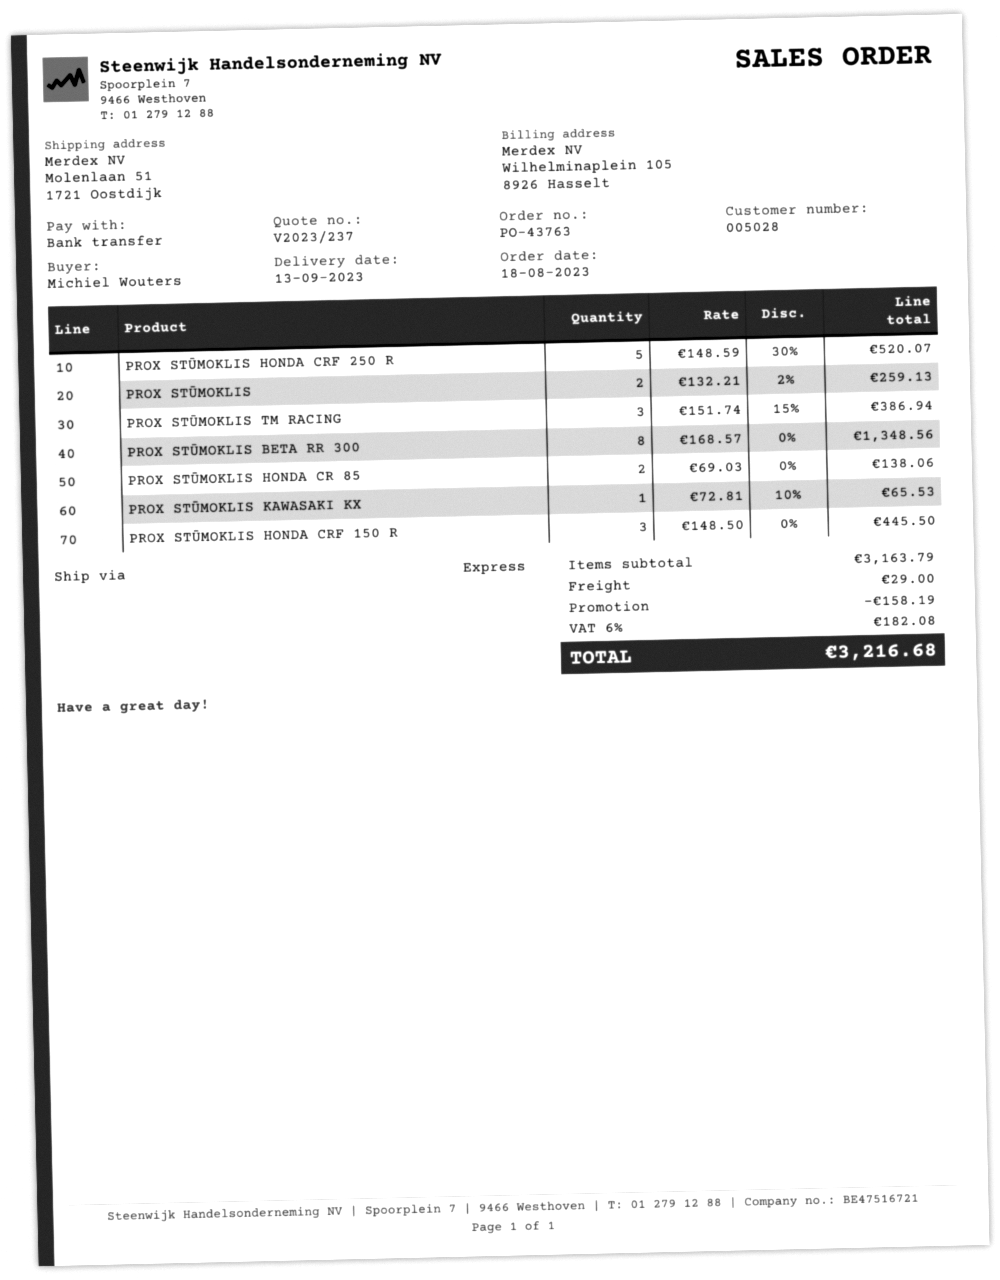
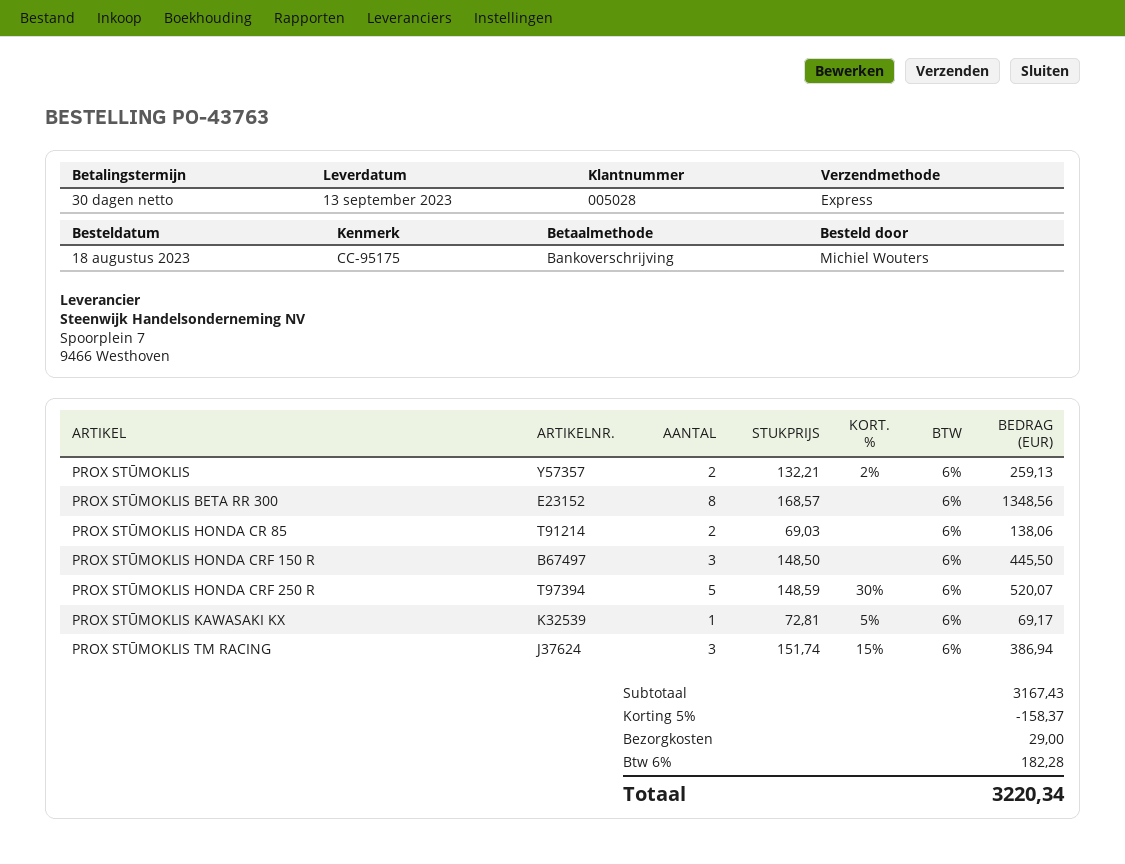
PROX STŪMOKLIS KAWASAKI KX: 1 x 72.81 - 10% = 65.53 -> 1 x 72.81 - 5% = 69.17
subtotal: 3163.79 -> 3167.43
discount: 158.19 -> 158.37
tax: 6% = 182.08 -> 6% = 182.28
total: 3216.68 -> 3220.34

